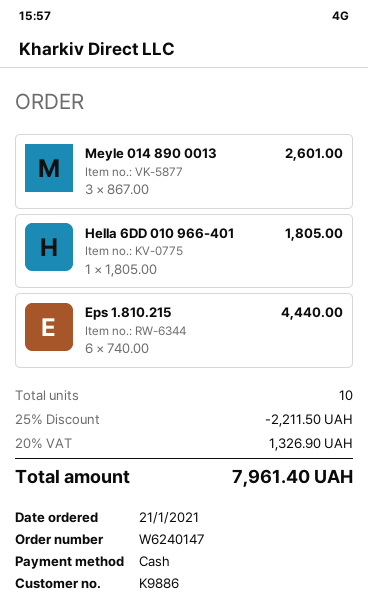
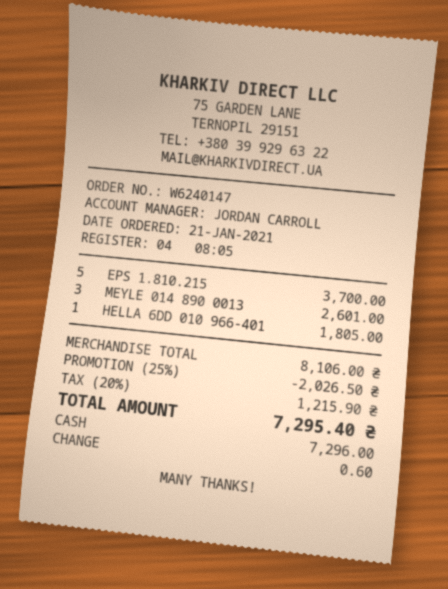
Eps 1.810.215: 6 for 4440.00 -> 5 for 3700.00
discount: 25% = 2211.50 -> 25% = 2026.50
tax: 20% = 1326.90 -> 20% = 1215.90
total: 7961.40 -> 7295.40

